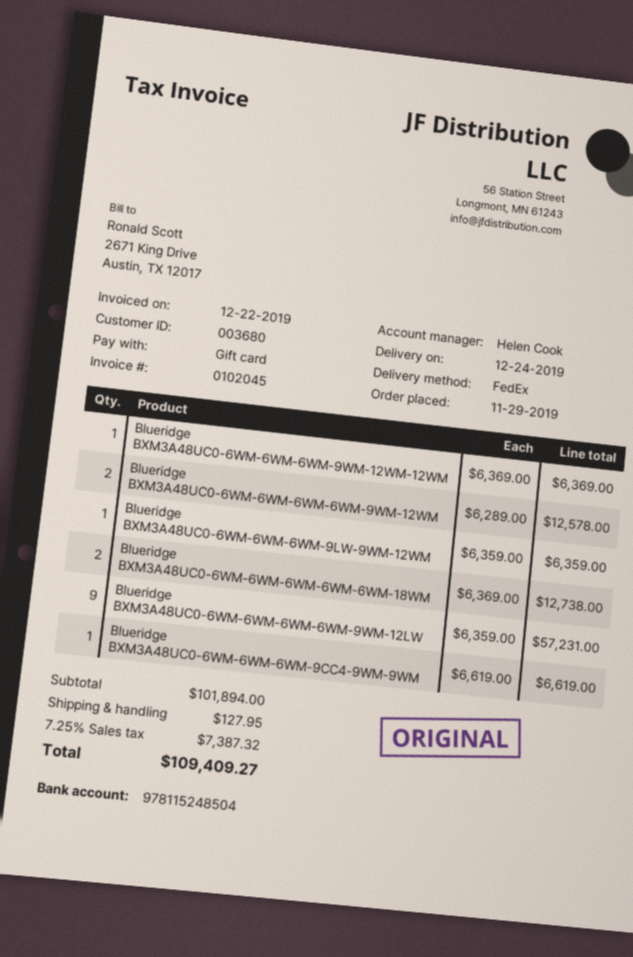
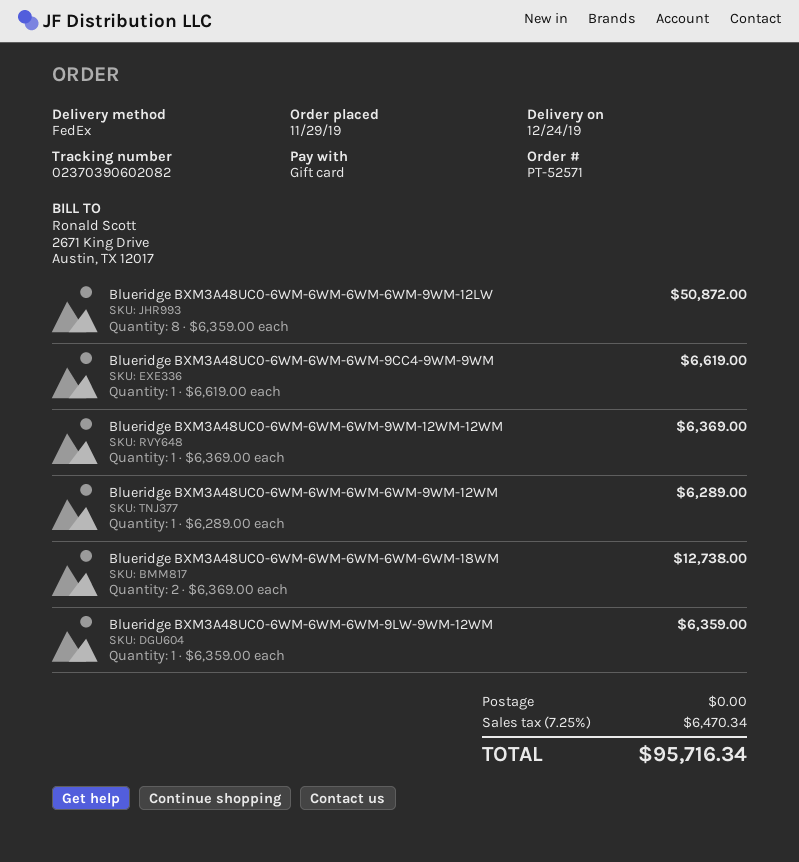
Blueridge BXM3A48UC0-6WM-6WM-6WM-6WM-9WM-12WM: 2 x 6289.00 = 12578.00 -> 1 x 6289.00 = 6289.00
Blueridge BXM3A48UC0-6WM-6WM-6WM-6WM-9WM-12LW: 9 x 6359.00 = 57231.00 -> 8 x 6359.00 = 50872.00
shipping: 127.95 -> 0.00
tax: 7.25% = 7387.32 -> 7.25% = 6470.34
total: 109409.27 -> 95716.34

